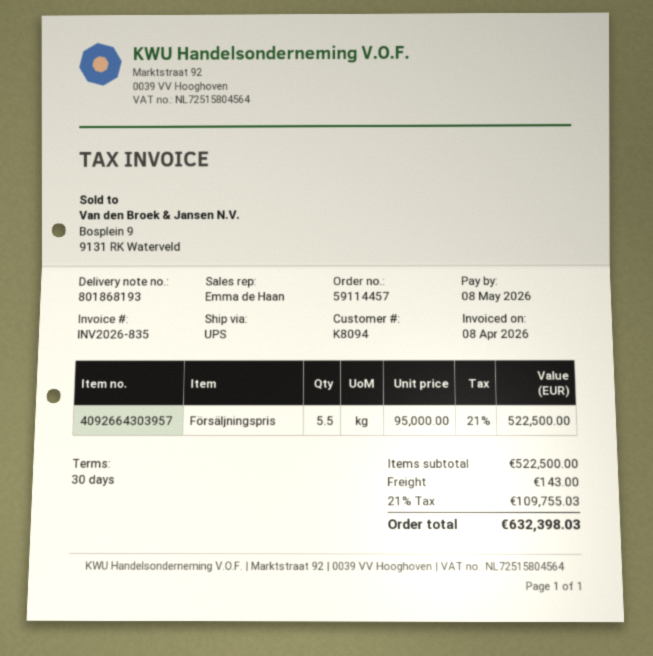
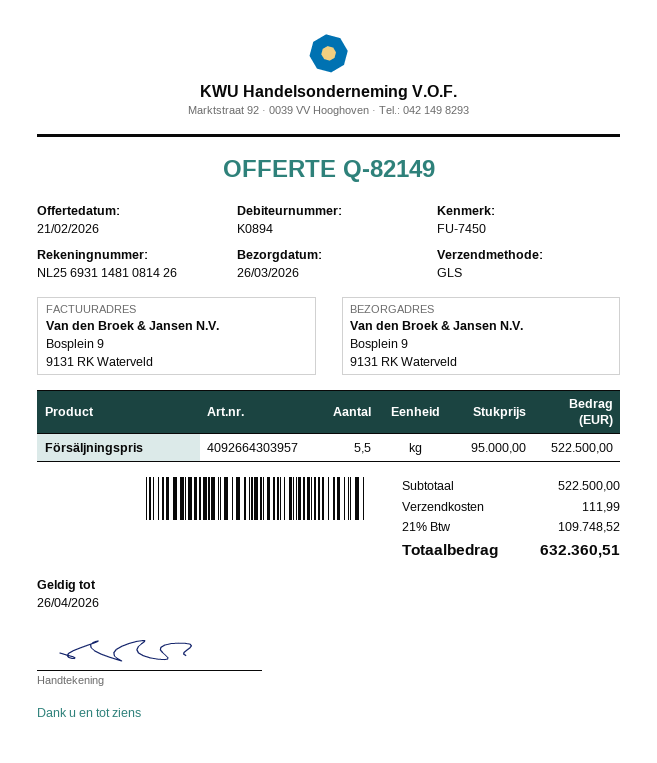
customer number: K8094 -> K0894
shipping method: UPS -> GLS
shipping: 143.00 -> 111.99
tax: 21% = 109755.03 -> 21% = 109748.52
total: 632398.03 -> 632360.51

